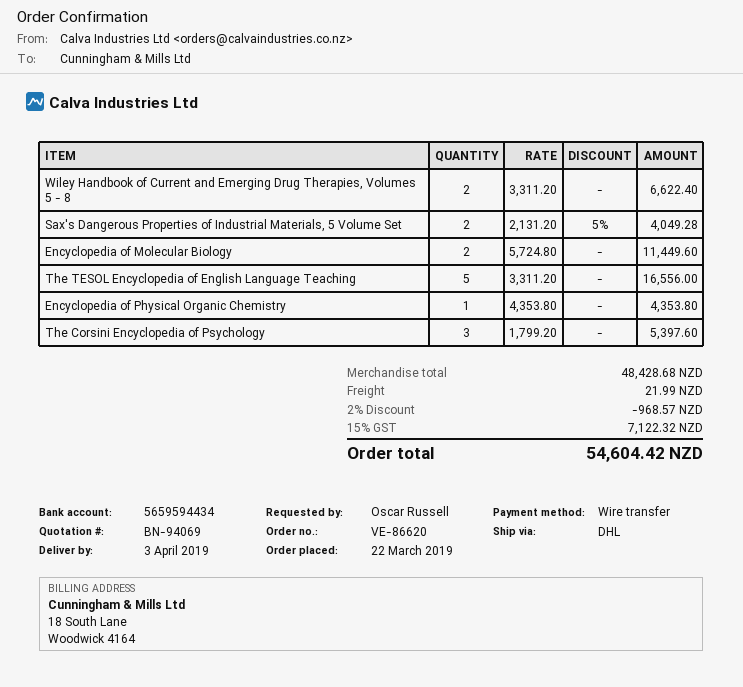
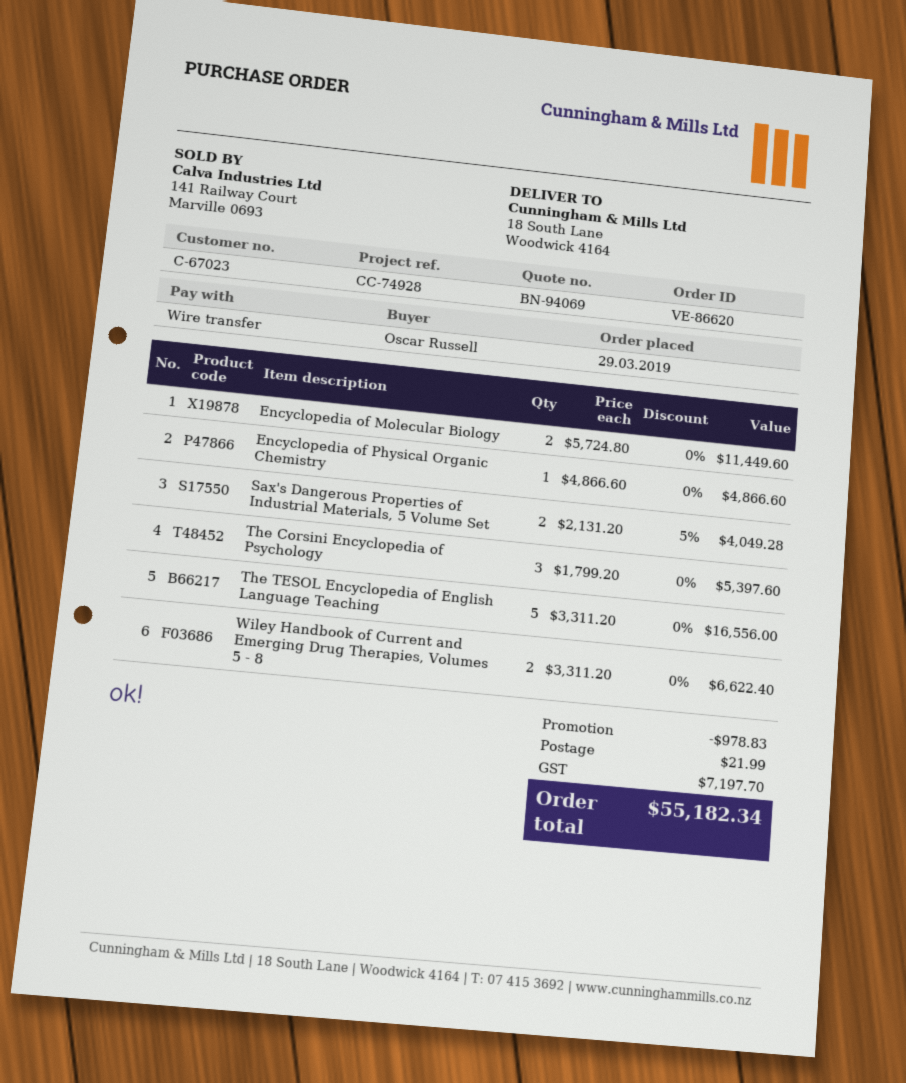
order date: 2019-03-22 -> 2019-03-29
Encyclopedia of Physical Organic Chemistry: 1 x 4353.80 = 4353.80 -> 1 x 4866.60 = 4866.60
discount: 968.57 -> 978.83
tax: 7122.32 -> 7197.70
total: 54604.42 -> 55182.34

